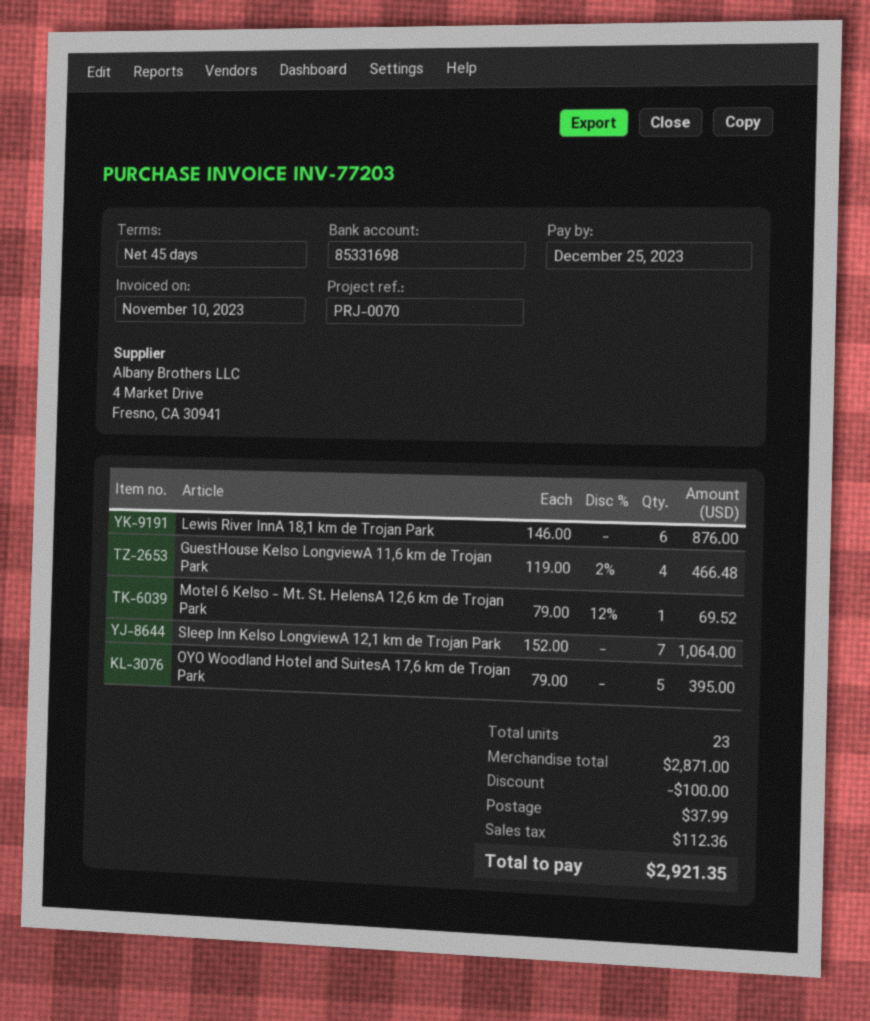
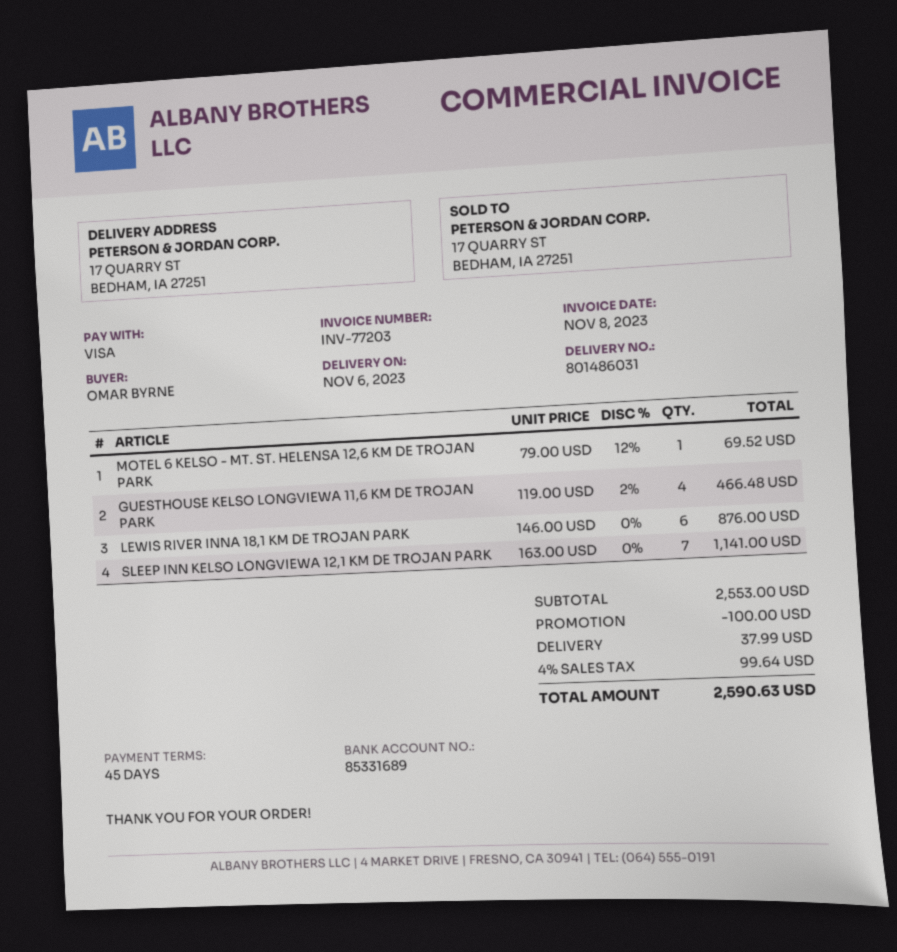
invoice date: 2023-11-10 -> 2023-11-08
bank account: 85331698 -> 85331689
Sleep Inn Kelso LongviewA 12,1 km de Trojan Park: 7 x 152.00 = 1064.00 -> 7 x 163.00 = 1141.00
OYO Woodland Hotel and SuitesA 17,6 km de Trojan Park: 5 x 79.00 = 395.00 -> none
subtotal: 2871.00 -> 2553.00
tax: 112.36 -> 99.64
total: 2921.35 -> 2590.63

